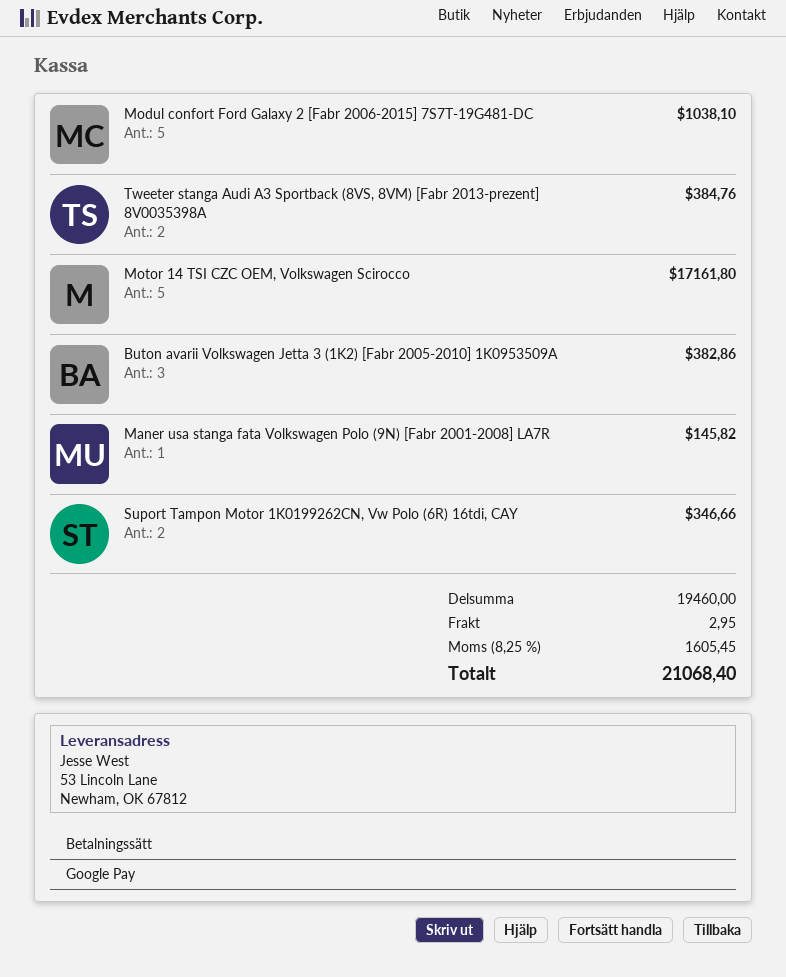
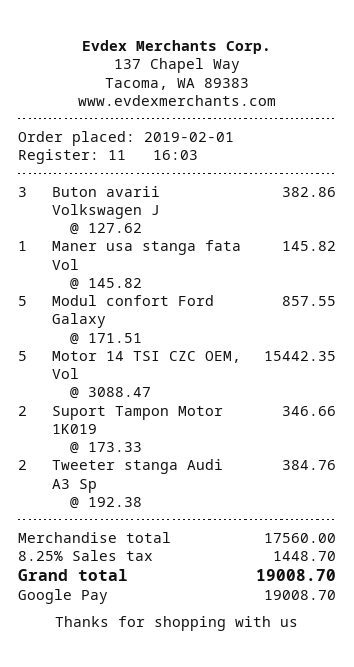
Modul confort Ford Galaxy 2 [Fabr 2006-2015] 7S7T-19G481-DC: 5 for 1038.10 -> 5 for 857.55
Motor 14 TSI CZC OEM, Volkswagen Scirocco: 5 for 17161.80 -> 5 for 15442.35
subtotal: 19460.00 -> 17560.00
shipping: 2.95 -> none
tax: 8.25% = 1605.45 -> 8.25% = 1448.70
total: 21068.40 -> 19008.70

